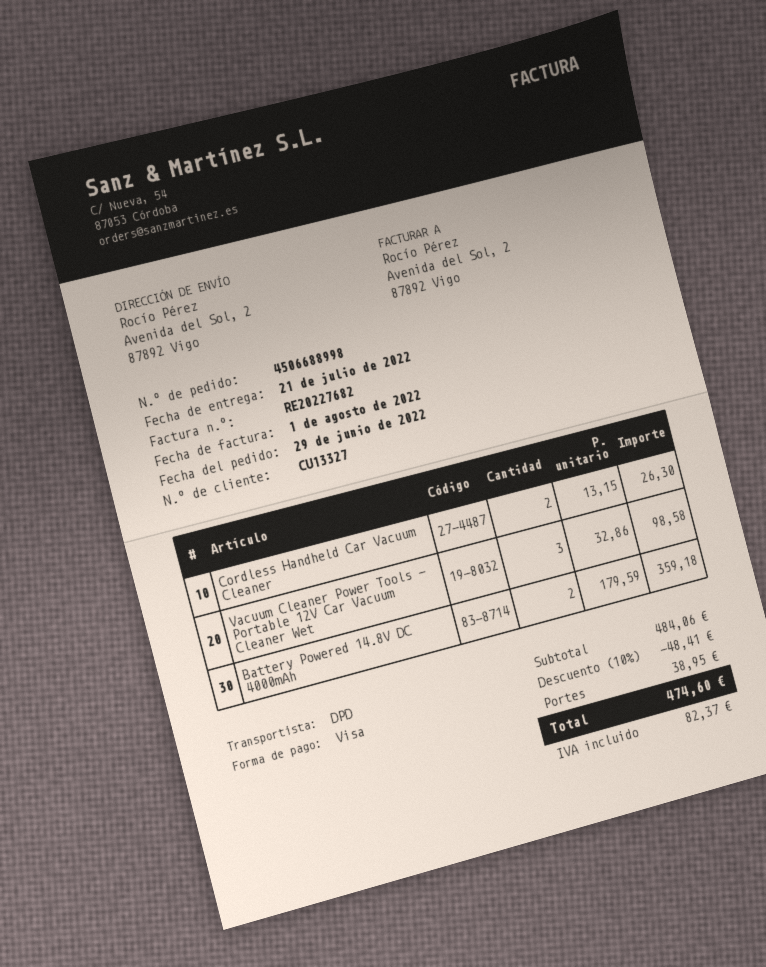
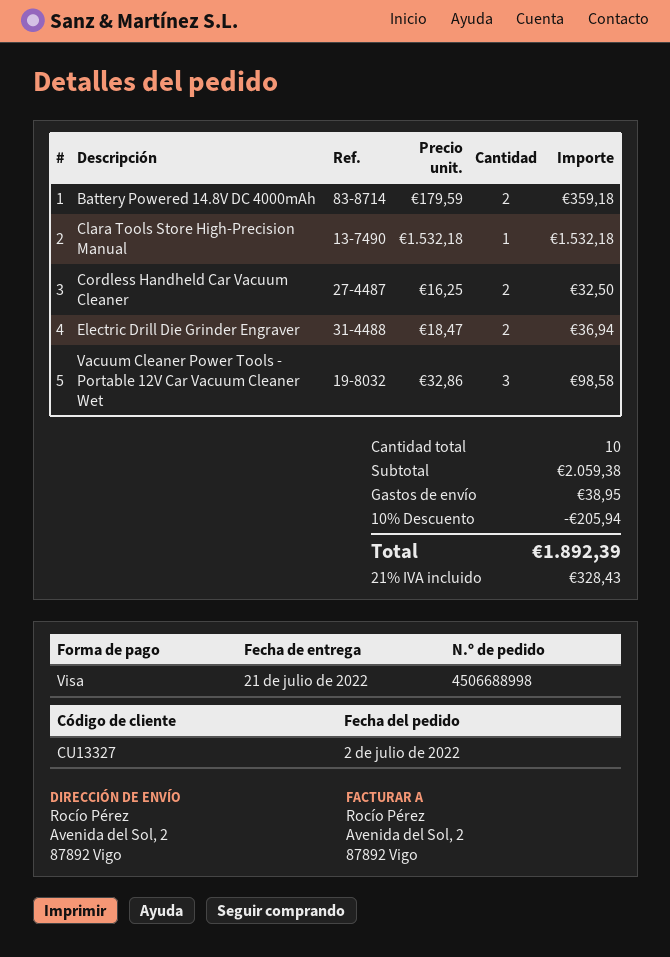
order date: 2022-06-29 -> 2022-07-02
Cordless Handheld Car Vacuum Cleaner: 2 x 13.15 = 26.30 -> 2 x 16.25 = 32.50
Clara Tools Store High-Precision Manual: none -> 1 x 1532.18 = 1532.18
Electric Drill Die Grinder Engraver: none -> 2 x 18.47 = 36.94
subtotal: 484.06 -> 2059.38
discount: 10% = 48.41 -> 10% = 205.94
tax: 82.37 -> 328.43
total: 474.60 -> 1892.39

